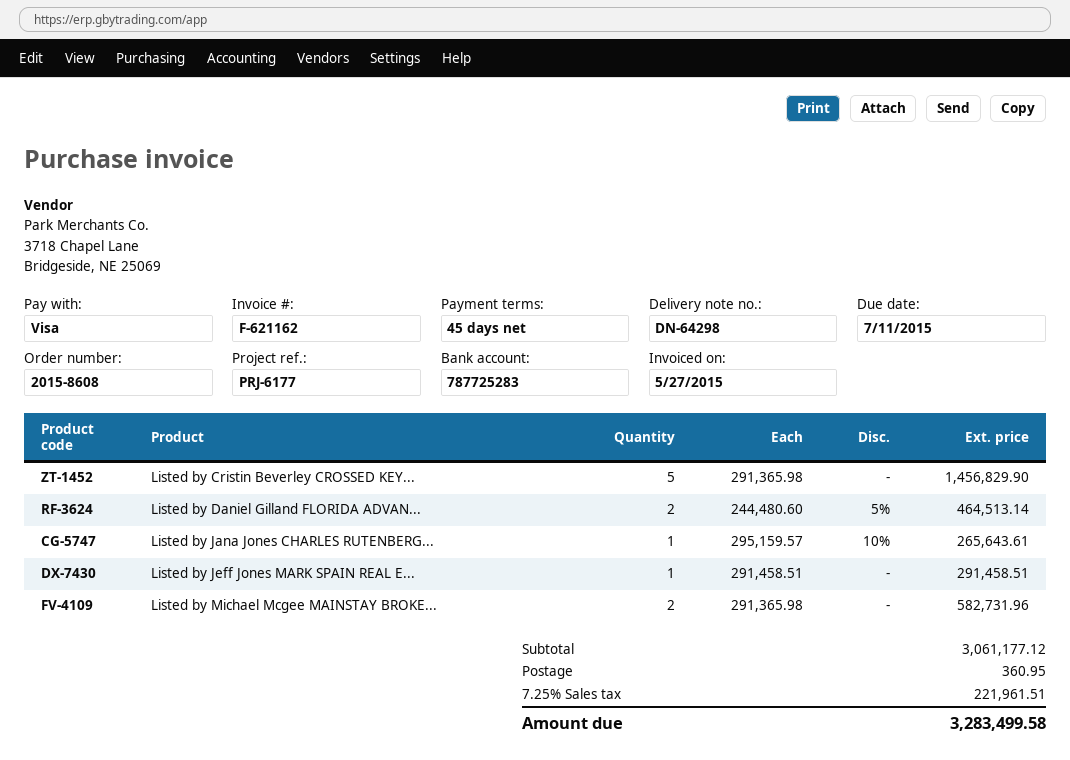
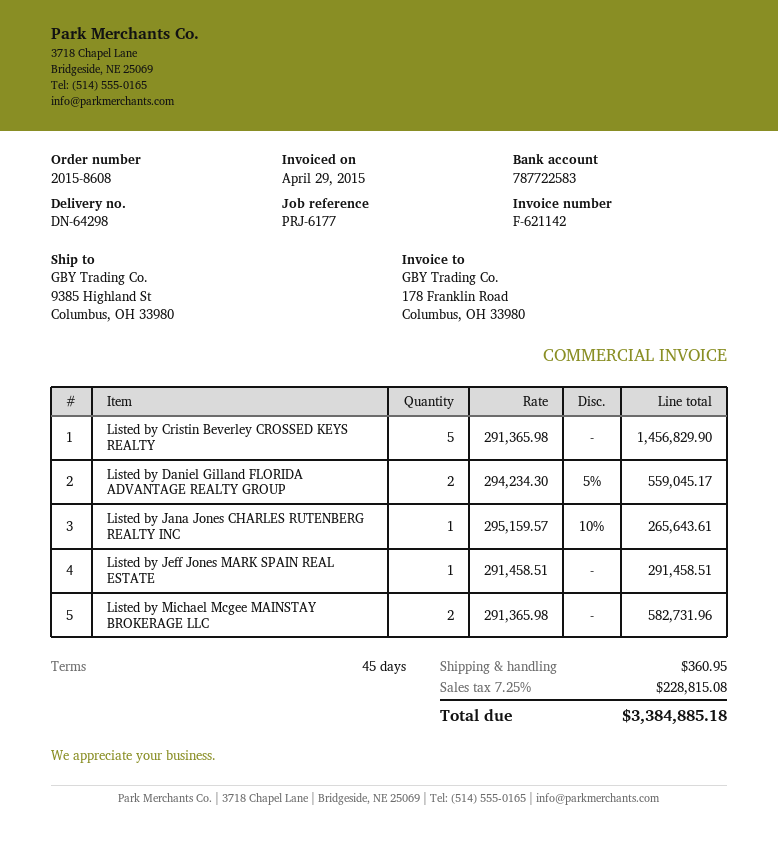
invoice number: F-621162 -> F-621142
invoice date: 2015-05-27 -> 2015-04-29
bank account: 787725283 -> 787722583
Listed by Daniel Gilland FLORIDA ADVAN...: 2 x 244480.60 - 5% = 464513.14 -> 2 x 294234.30 - 5% = 559045.17
tax: 7.25% = 221961.51 -> 7.25% = 228815.08
total: 3283499.58 -> 3384885.18

